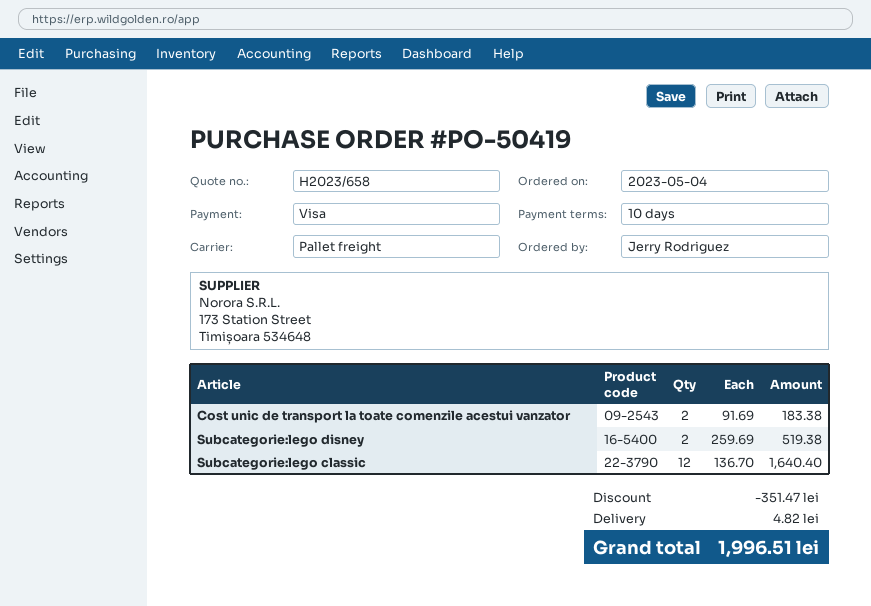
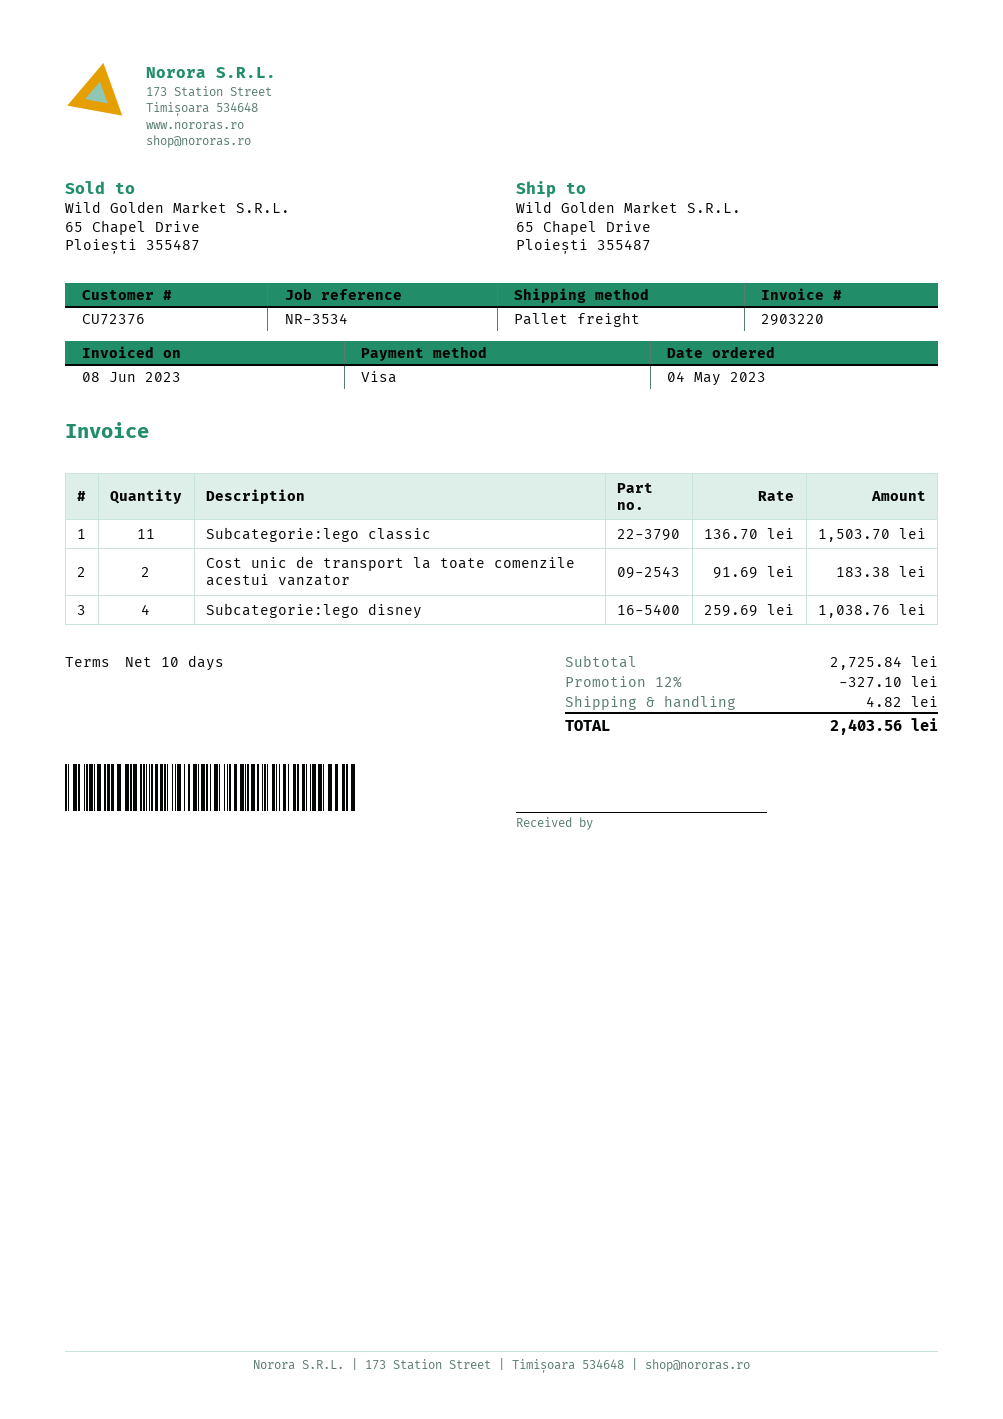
Subcategorie:lego disney: 2 x 259.69 = 519.38 -> 4 x 259.69 = 1038.76
Subcategorie:lego classic: 12 x 136.70 = 1640.40 -> 11 x 136.70 = 1503.70
discount: 351.47 -> 327.10
total: 1996.51 -> 2403.56

